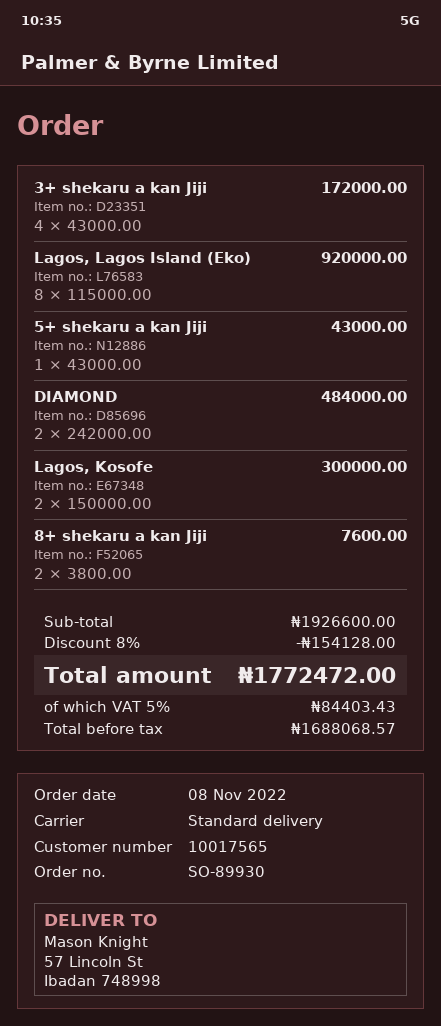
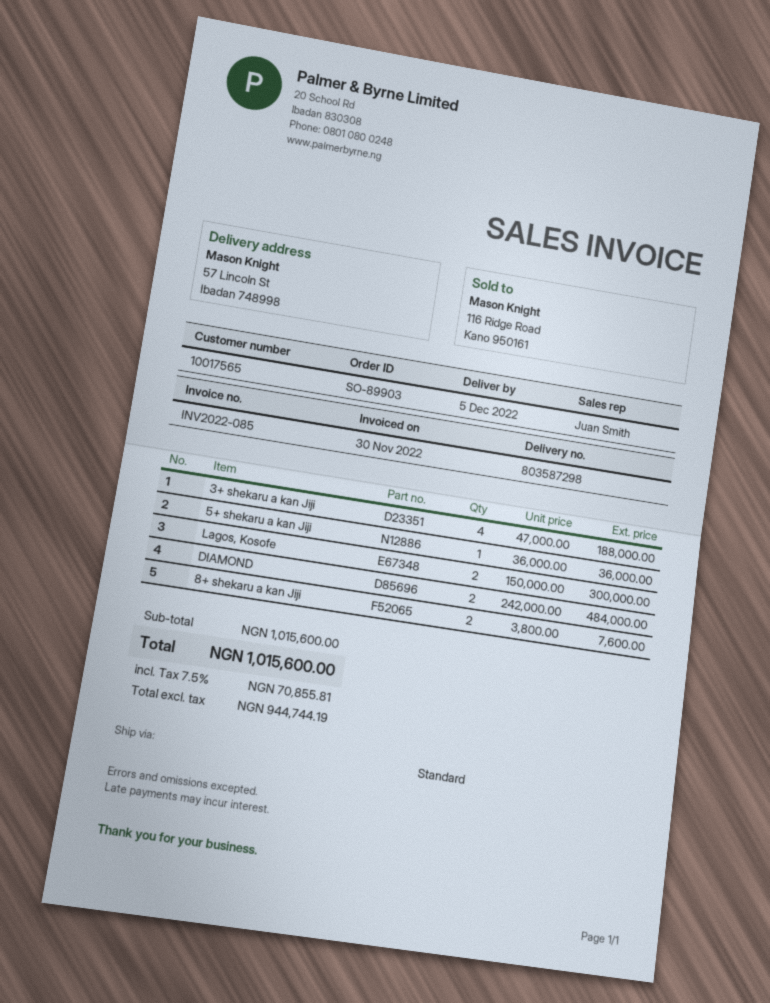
order number: SO-89930 -> SO-89903
3+ shekaru a kan Jiji: 4 x 43000.00 = 172000.00 -> 4 x 47000.00 = 188000.00
Lagos, Lagos Island (Eko): 8 x 115000.00 = 920000.00 -> none
5+ shekaru a kan Jiji: 1 x 43000.00 = 43000.00 -> 1 x 36000.00 = 36000.00
subtotal: 1926600.00 -> 1015600.00
discount: 8% = 154128.00 -> none
net: 1688068.57 -> 944744.19
tax: 5% = 84403.43 -> 7.5% = 70855.81
total: 1772472.00 -> 1015600.00

